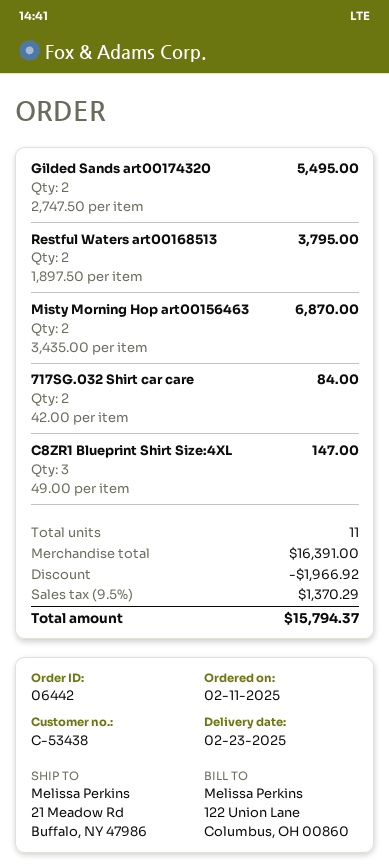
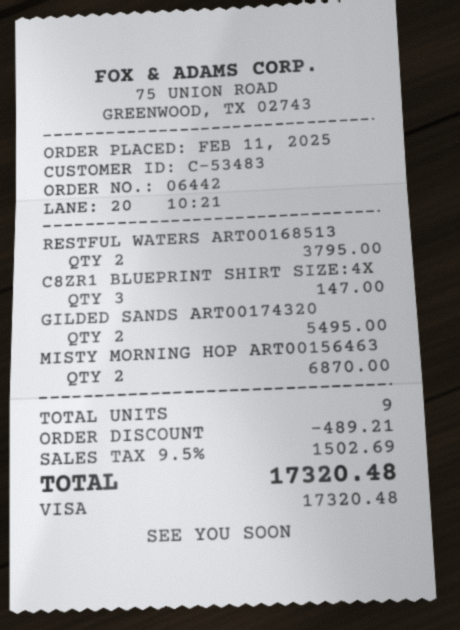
customer number: C-53438 -> C-53483
717SG.032 Shirt car care: 2 for 84.00 -> none
total quantity: 11 -> 9
discount: 1966.92 -> 489.21
tax: 9.5% = 1370.29 -> 9.5% = 1502.69
total: 15794.37 -> 17320.48

